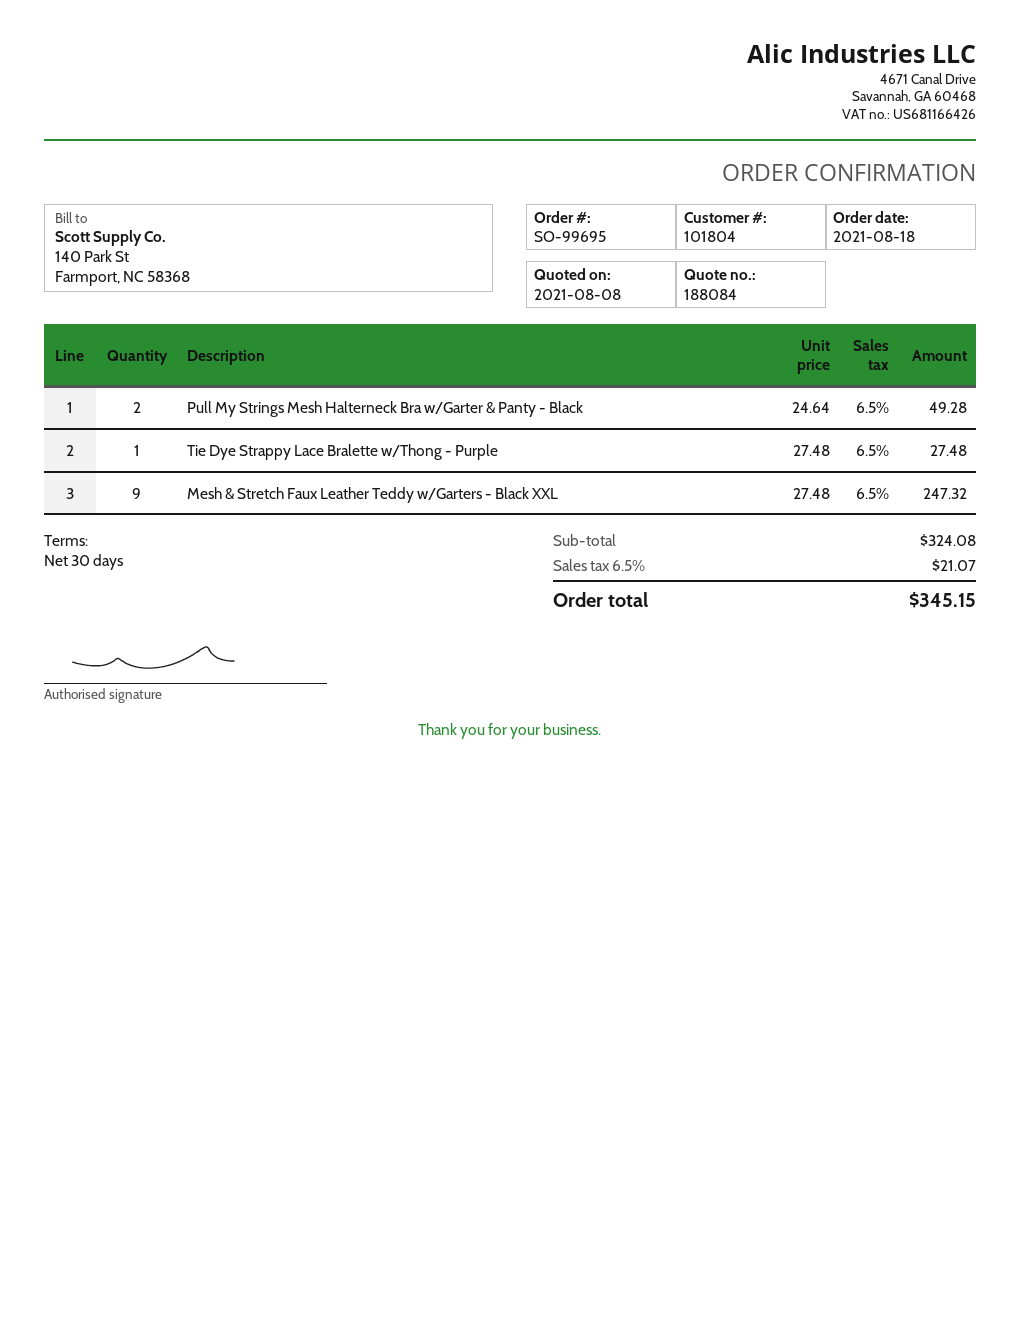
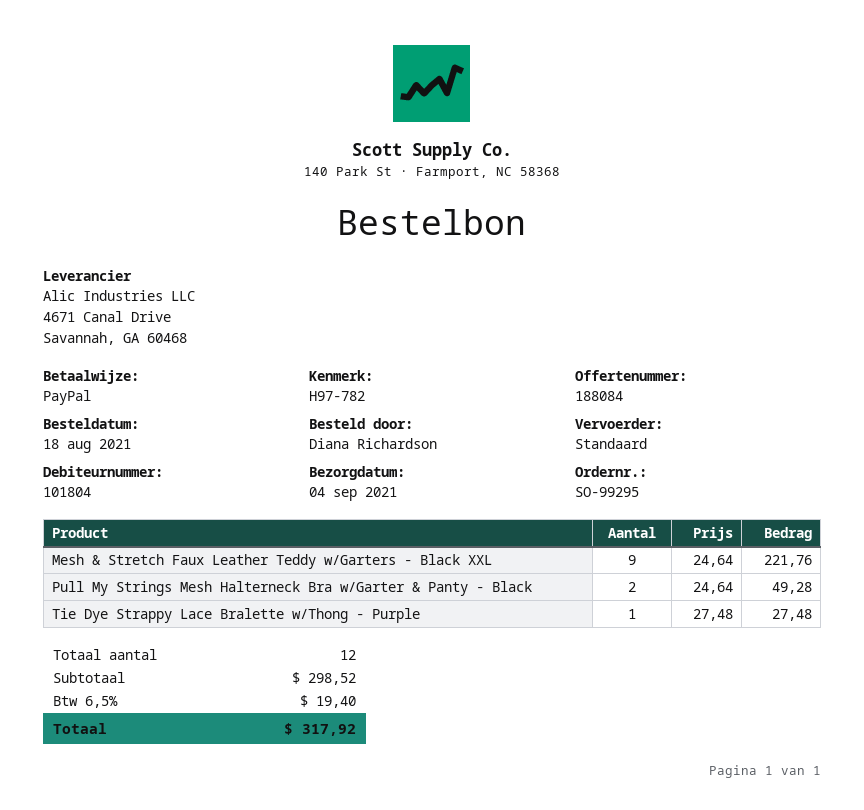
order number: SO-99695 -> SO-99295
Mesh & Stretch Faux Leather Teddy w/Garters - Black XXL: 9 x 27.48 = 247.32 -> 9 x 24.64 = 221.76
subtotal: 324.08 -> 298.52
tax: 6.5% = 21.07 -> 6.5% = 19.40
total: 345.15 -> 317.92

